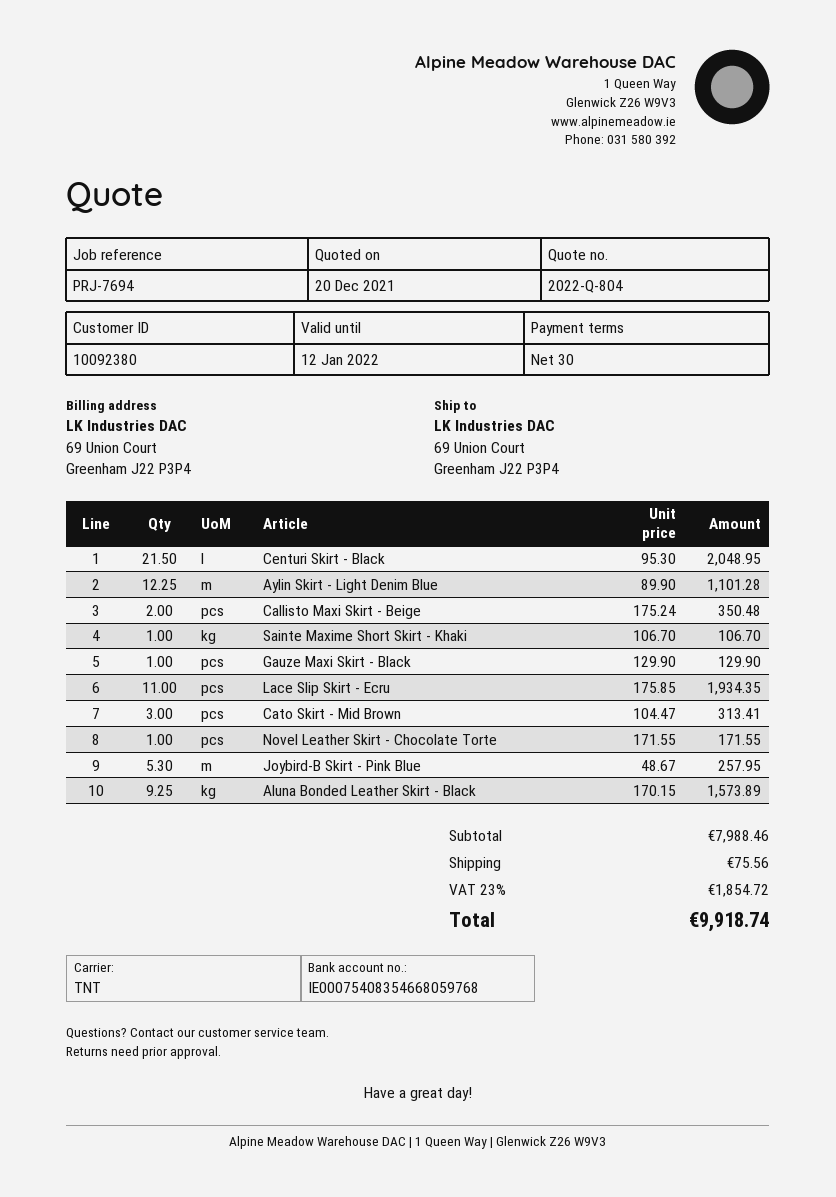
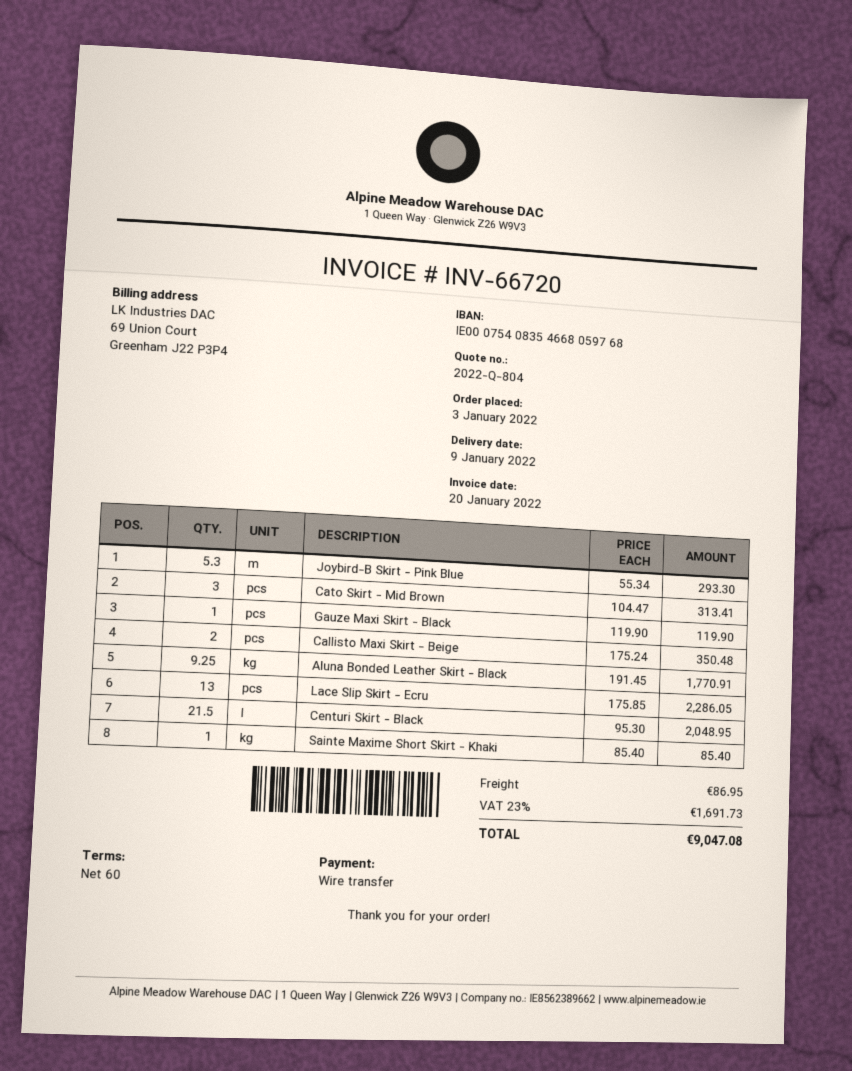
payment terms: 30 days -> 60 days
Aylin Skirt - Light Denim Blue: 12.25 x 89.90 = 1101.28 -> none
Sainte Maxime Short Skirt - Khaki: 1 x 106.70 = 106.70 -> 1 x 85.40 = 85.40
Gauze Maxi Skirt - Black: 1 x 129.90 = 129.90 -> 1 x 119.90 = 119.90
Lace Slip Skirt - Ecru: 11 x 175.85 = 1934.35 -> 13 x 175.85 = 2286.05
Novel Leather Skirt - Chocolate Torte: 1 x 171.55 = 171.55 -> none
Joybird-B Skirt - Pink Blue: 5.3 x 48.67 = 257.95 -> 5.3 x 55.34 = 293.30
Aluna Bonded Leather Skirt - Black: 9.25 x 170.15 = 1573.89 -> 9.25 x 191.45 = 1770.91
shipping: 75.56 -> 86.95
tax: 23% = 1854.72 -> 23% = 1691.73
total: 9918.74 -> 9047.08

